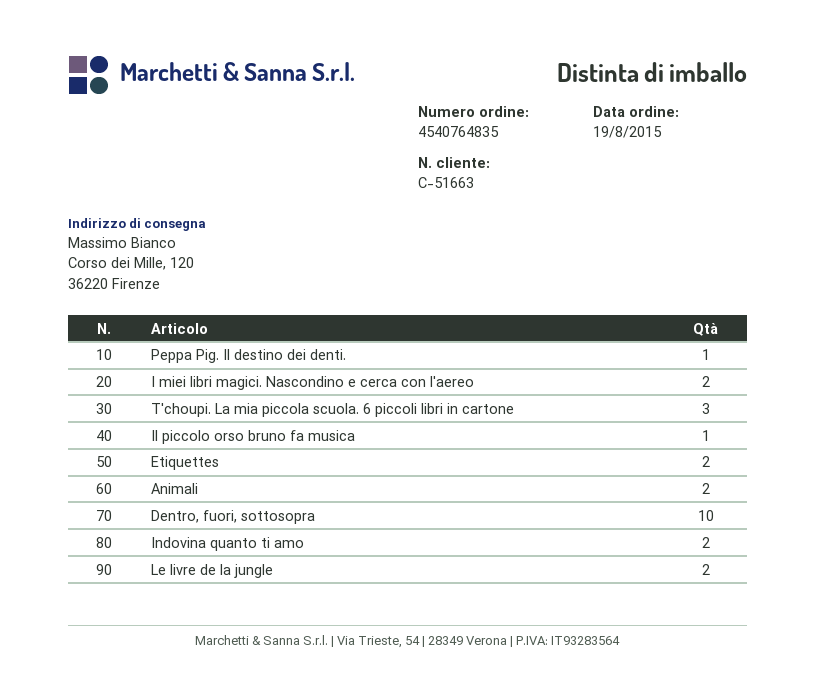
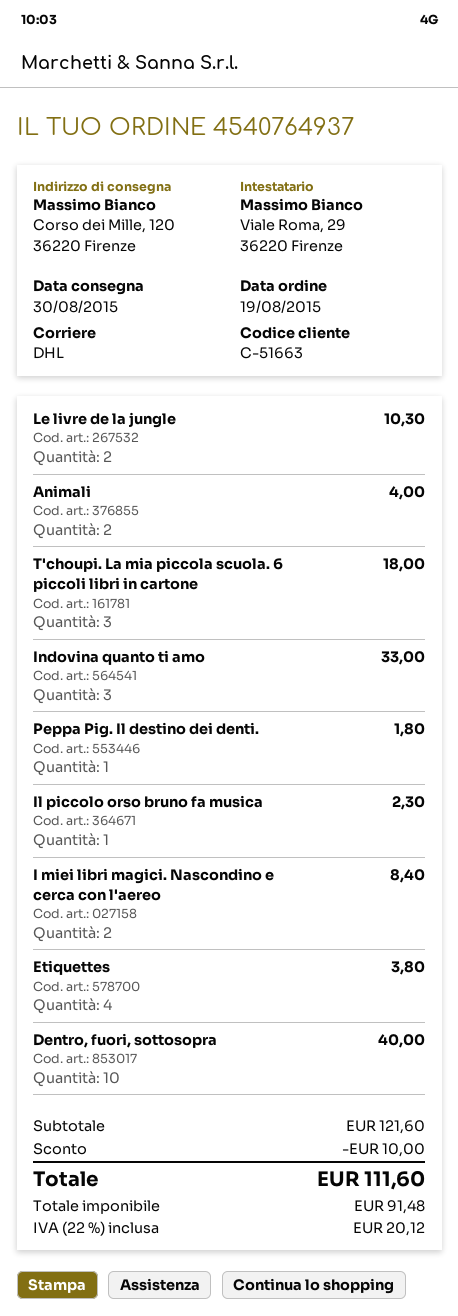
order number: 4540764835 -> 4540764937
Etiquettes: 2 -> 4
Indovina quanto ti amo: 2 -> 3

